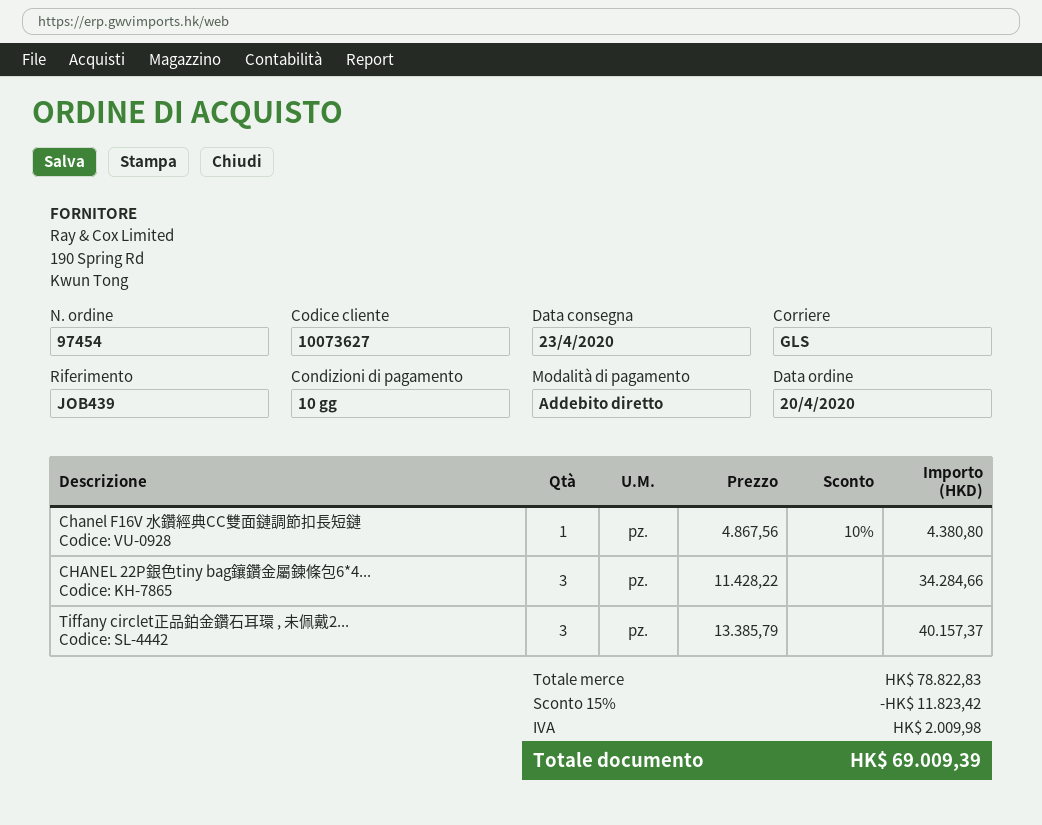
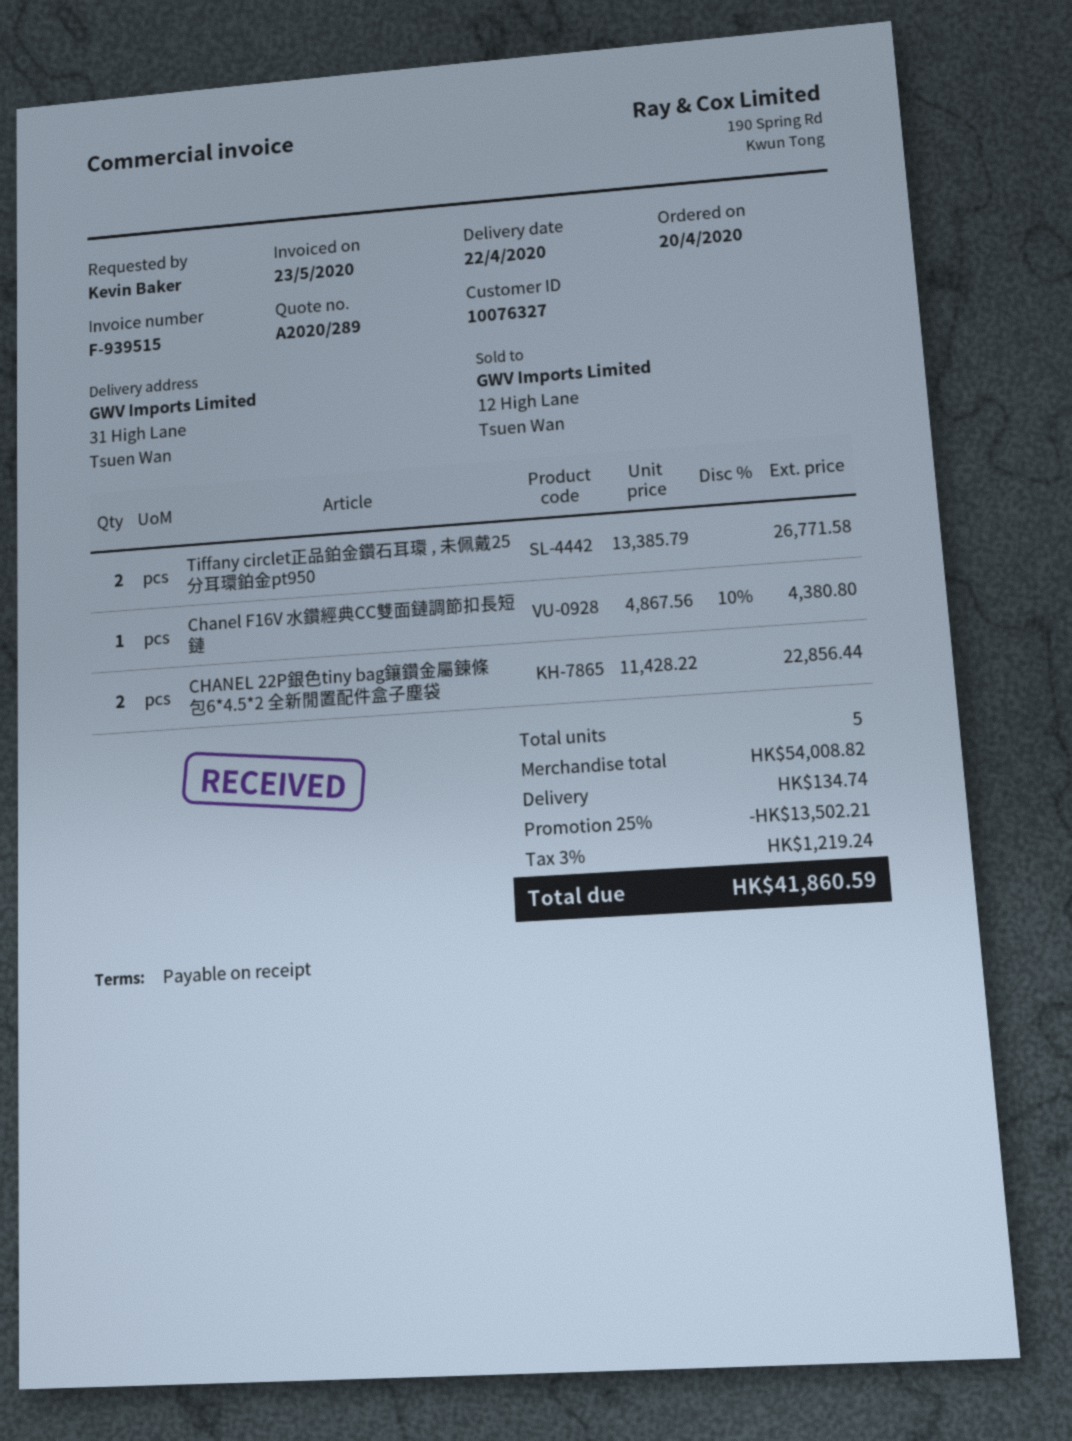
delivery date: 2020-04-23 -> 2020-04-22
payment terms: 10 days -> on receipt
customer number: 10073627 -> 10076327
CHANEL 22P銀色tiny bag鑲鑽金屬鍊條包6*4...: 3 x 11428.22 = 34284.66 -> 2 x 11428.22 = 22856.44
Tiffany circlet正品鉑金鑽石耳環 , 未佩戴2...: 3 x 13385.79 = 40157.37 -> 2 x 13385.79 = 26771.58
subtotal: 78822.83 -> 54008.82
discount: 15% = 11823.42 -> 25% = 13502.21
shipping: none -> 134.74
tax: 2009.98 -> 1219.24
total: 69009.39 -> 41860.59

